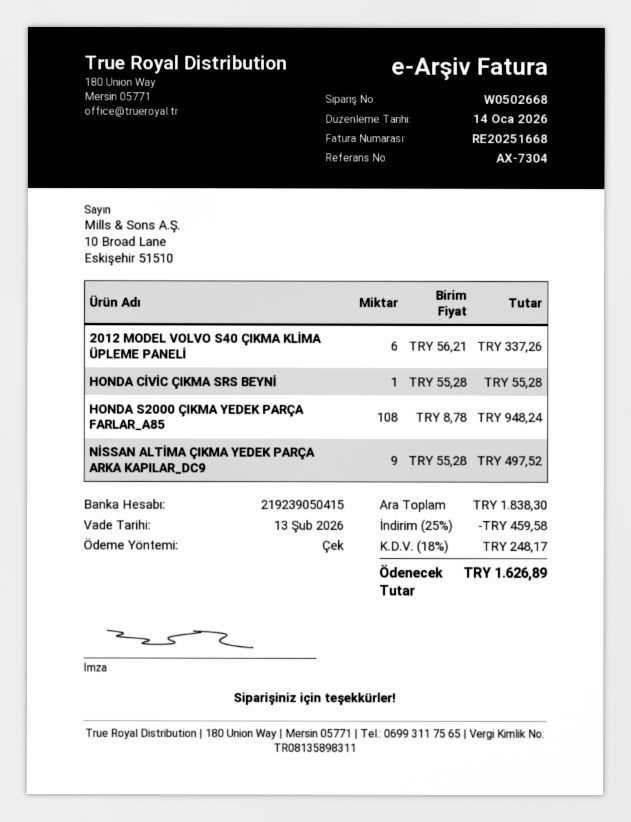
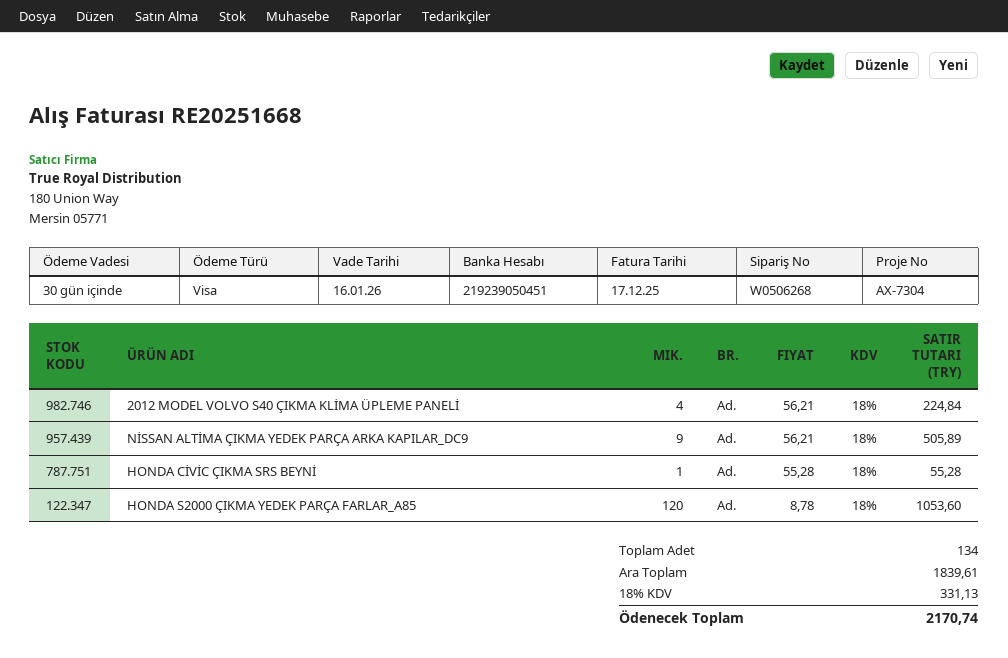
order number: W0502668 -> W0506268
invoice date: 2026-01-14 -> 2025-12-17
due date: 2026-02-13 -> 2026-01-16
payment method: cheque -> Visa
bank account: 219239050415 -> 219239050451
2012 MODEL VOLVO S40 ÇIKMA KLİMA ÜPLEME PANELİ: 6 x 56.21 = 337.26 -> 4 x 56.21 = 224.84
HONDA S2000 ÇIKMA YEDEK PARÇA FARLAR_A85: 108 x 8.78 = 948.24 -> 120 x 8.78 = 1053.60
NİSSAN ALTİMA ÇIKMA YEDEK PARÇA ARKA KAPILAR_DC9: 9 x 55.28 = 497.52 -> 9 x 56.21 = 505.89
subtotal: 1838.30 -> 1839.61
discount: 25% = 459.58 -> none
tax: 18% = 248.17 -> 18% = 331.13
total: 1626.89 -> 2170.74

